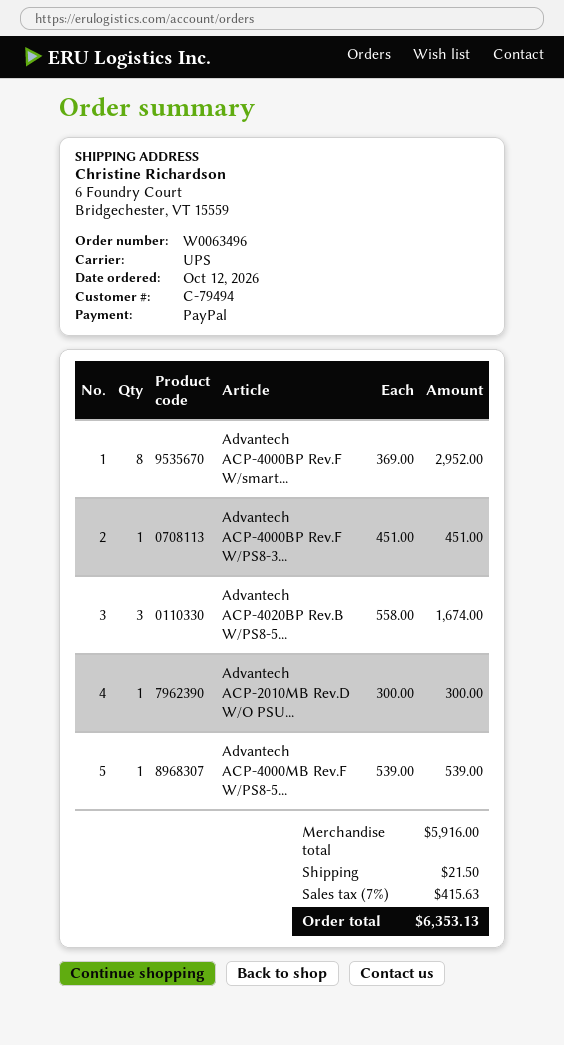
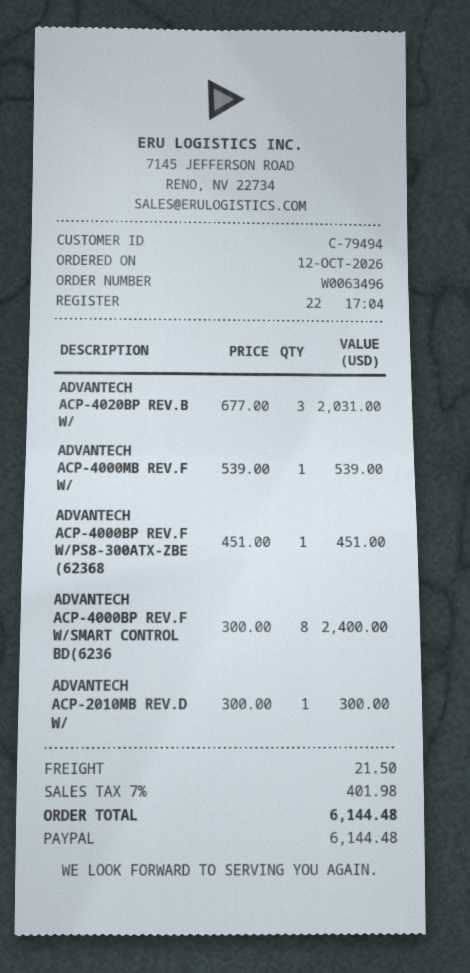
Advantech ACP-4000BP Rev.F W/smart...: 8 x 369.00 = 2952.00 -> 8 x 300.00 = 2400.00
Advantech ACP-4020BP Rev.B W/PS8-5...: 3 x 558.00 = 1674.00 -> 3 x 677.00 = 2031.00
tax: 7% = 415.63 -> 7% = 401.98
total: 6353.13 -> 6144.48

